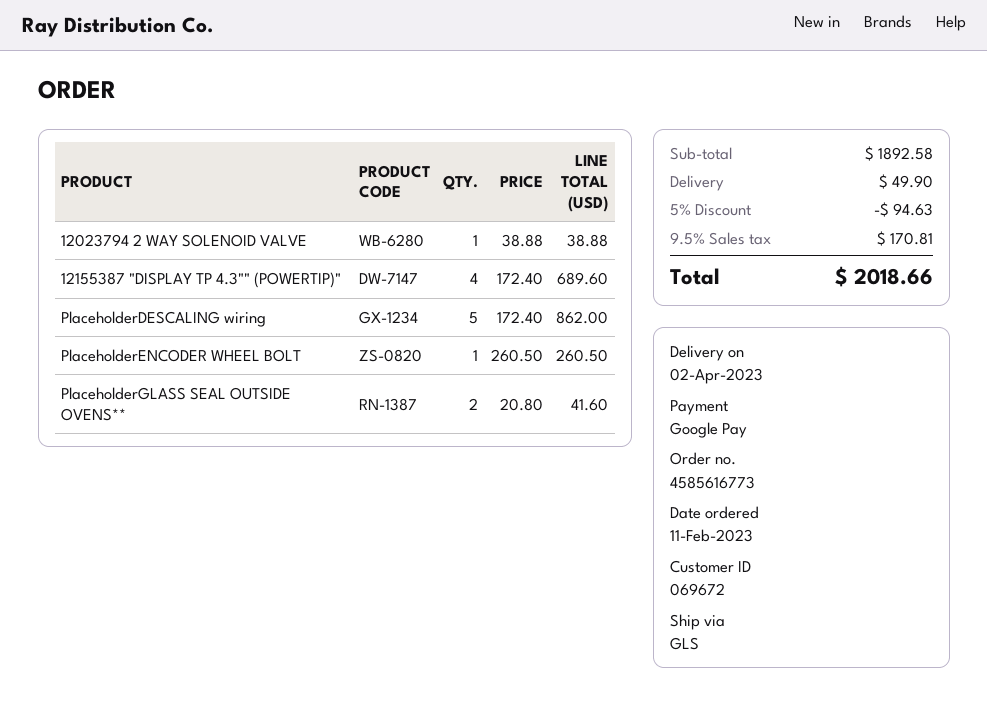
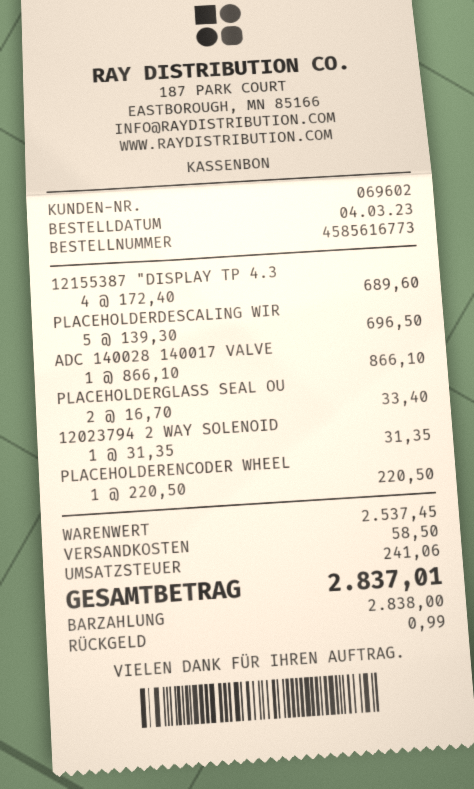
order date: 2023-02-11 -> 2023-03-04
customer number: 069672 -> 069602
payment method: Google Pay -> cash
12023794 2 WAY SOLENOID VALVE: 1 x 38.88 = 38.88 -> 1 x 31.35 = 31.35
PlaceholderDESCALING wiring: 5 x 172.40 = 862.00 -> 5 x 139.30 = 696.50
PlaceholderENCODER WHEEL BOLT: 1 x 260.50 = 260.50 -> 1 x 220.50 = 220.50
PlaceholderGLASS SEAL OUTSIDE OVENS**: 2 x 20.80 = 41.60 -> 2 x 16.70 = 33.40
ADC 140028 140017 VALVE: none -> 1 x 866.10 = 866.10
subtotal: 1892.58 -> 2537.45
discount: 5% = 94.63 -> none
shipping: 49.90 -> 58.50
tax: 170.81 -> 241.06
total: 2018.66 -> 2837.01

